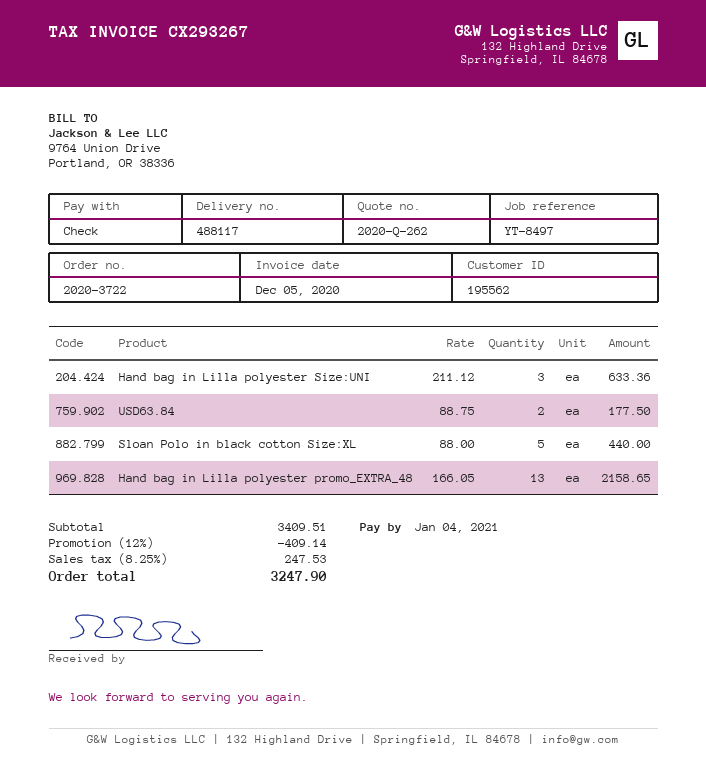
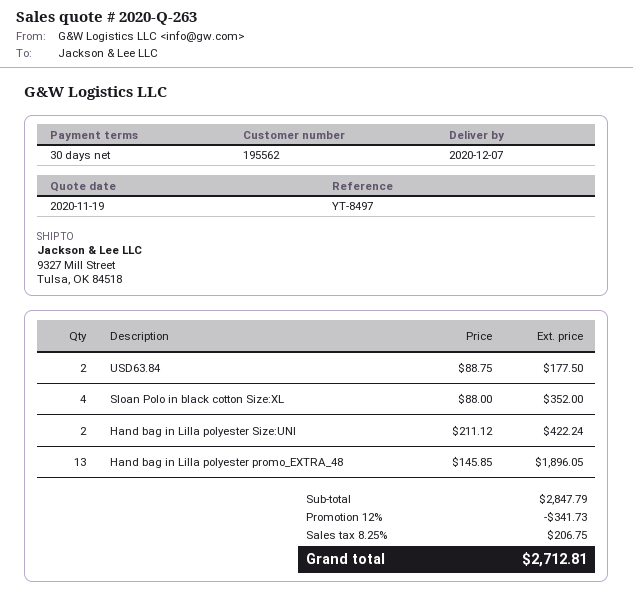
quote number: 2020-Q-262 -> 2020-Q-263
Hand bag in Lilla polyester Size:UNI: 3 x 211.12 = 633.36 -> 2 x 211.12 = 422.24
Sloan Polo in black cotton Size:XL: 5 x 88.00 = 440.00 -> 4 x 88.00 = 352.00
Hand bag in Lilla polyester promo_EXTRA_48: 13 x 166.05 = 2158.65 -> 13 x 145.85 = 1896.05
subtotal: 3409.51 -> 2847.79
discount: 12% = 409.14 -> 12% = 341.73
tax: 8.25% = 247.53 -> 8.25% = 206.75
total: 3247.90 -> 2712.81

